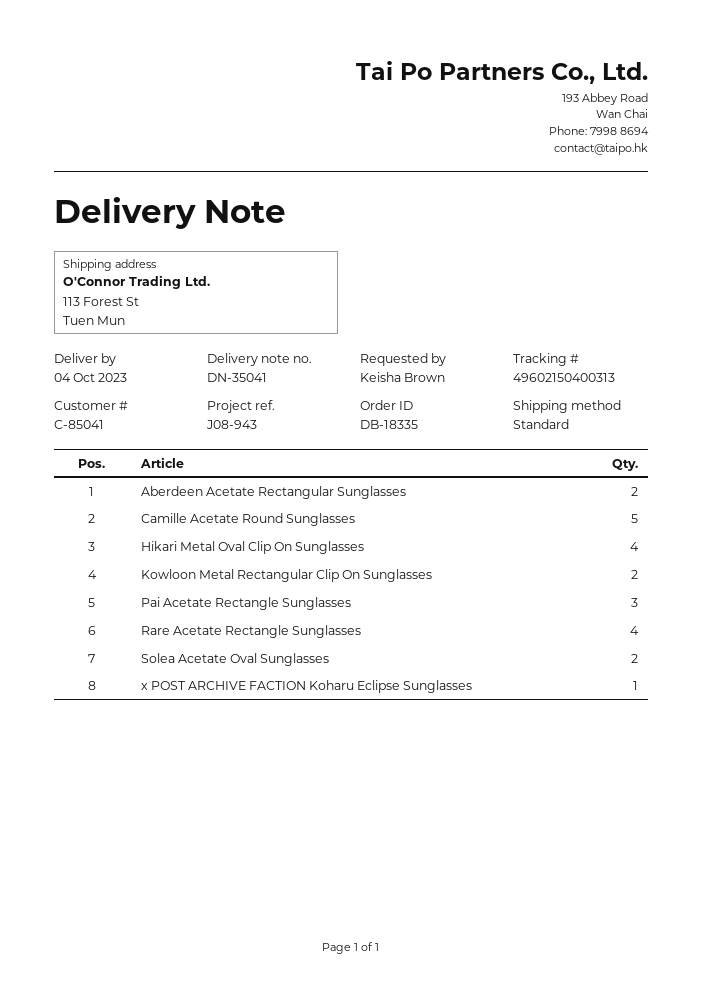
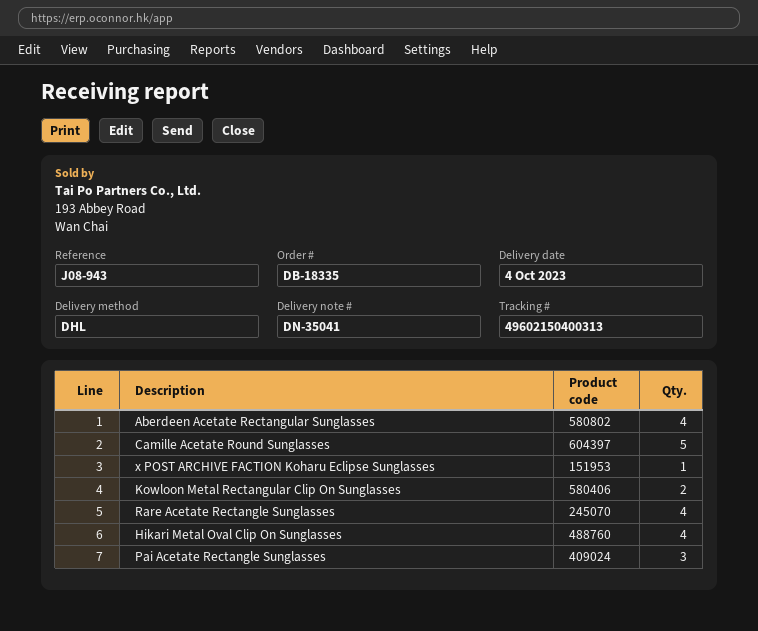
shipping method: standard -> DHL
Aberdeen Acetate Rectangular Sunglasses: 2 -> 4
Solea Acetate Oval Sunglasses: 2 -> none

